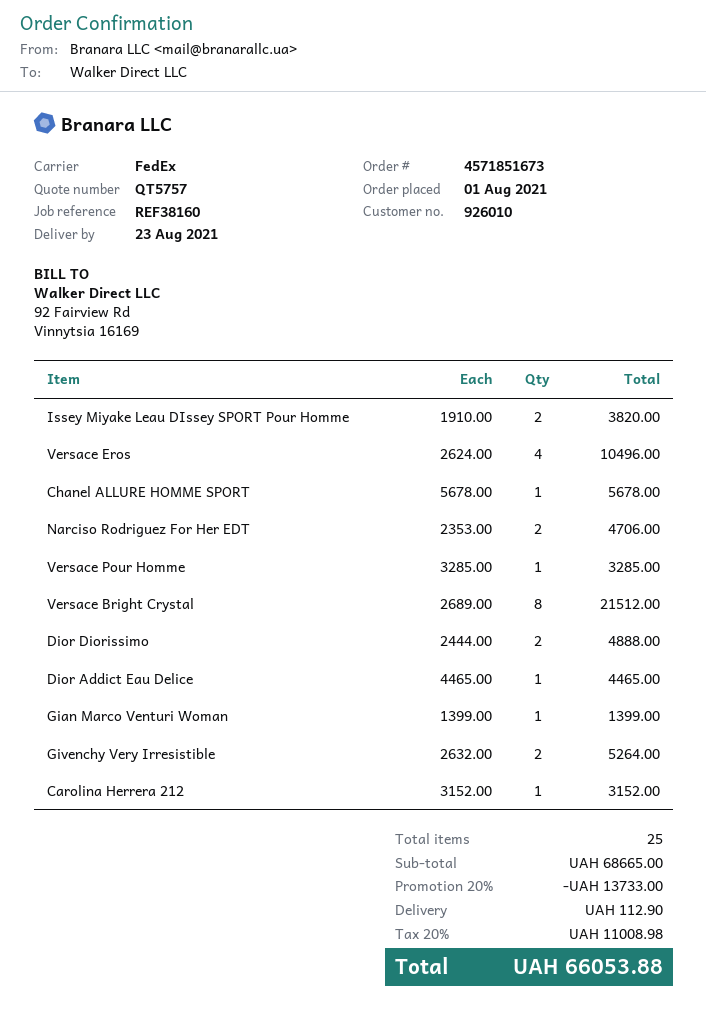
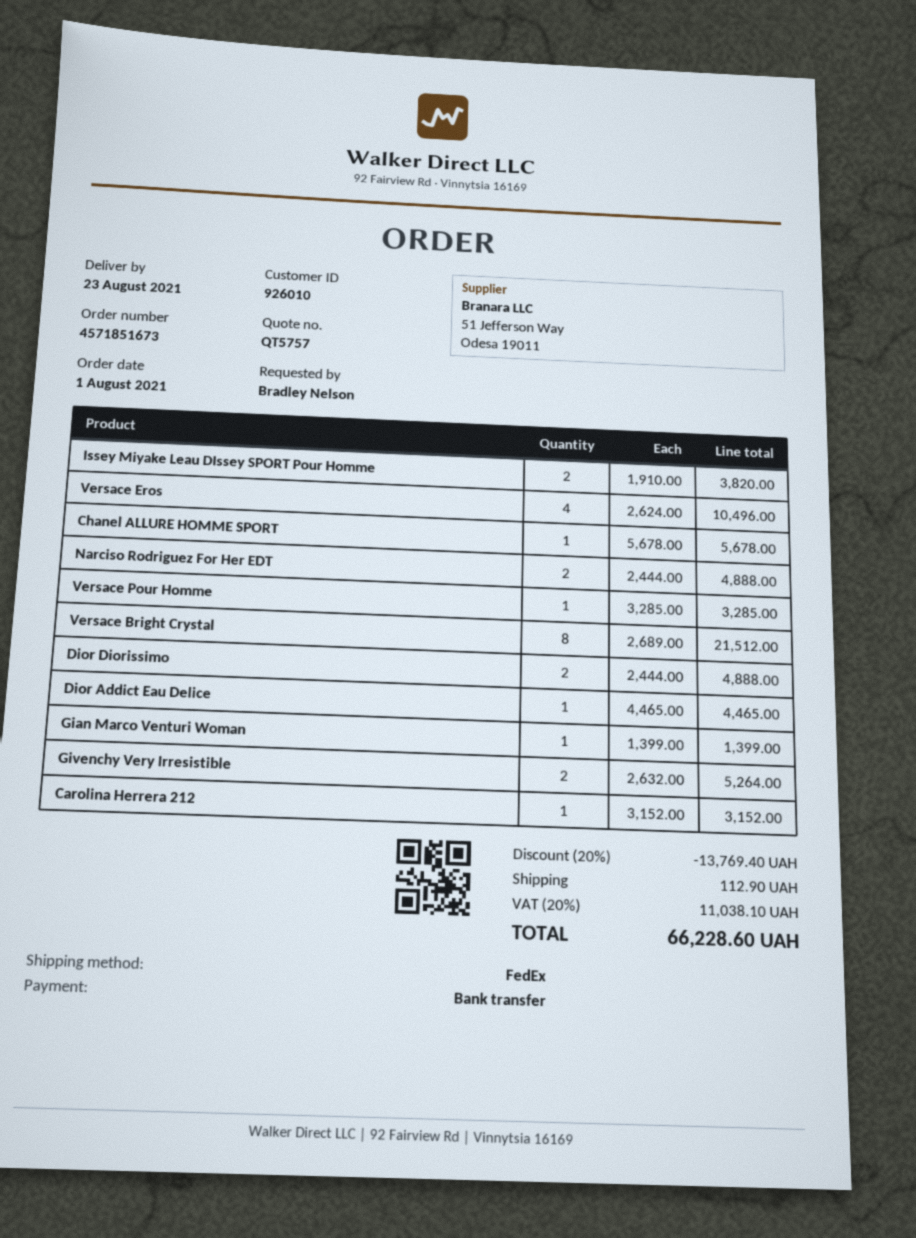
Narciso Rodriguez For Her EDT: 2 x 2353.00 = 4706.00 -> 2 x 2444.00 = 4888.00
discount: 20% = 13733.00 -> 20% = 13769.40
tax: 20% = 11008.98 -> 20% = 11038.10
total: 66053.88 -> 66228.60

